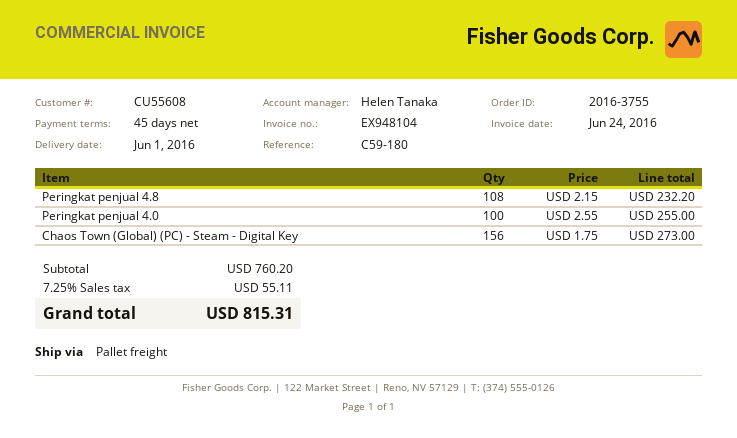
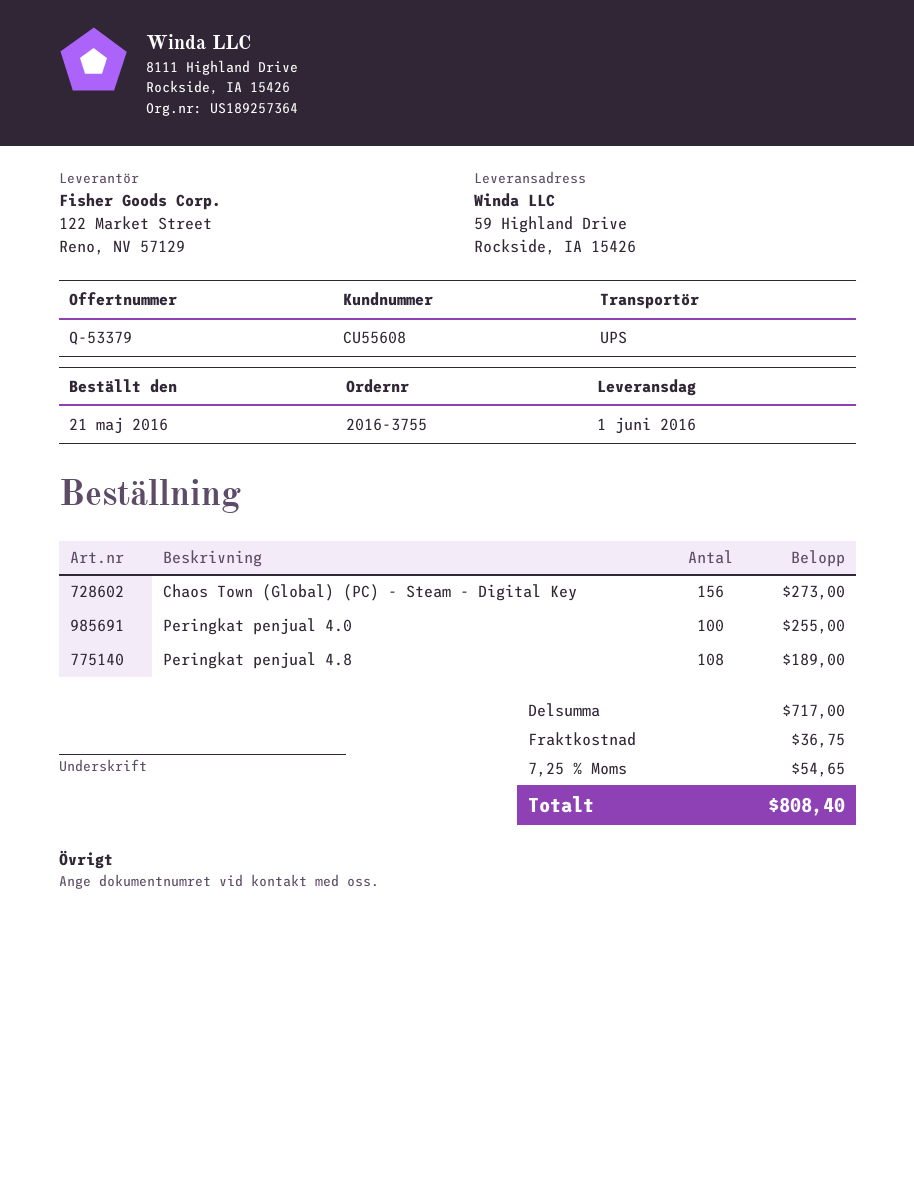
shipping method: pallet freight -> UPS
Peringkat penjual 4.8: 108 for 232.20 -> 108 for 189.00
subtotal: 760.20 -> 717.00
shipping: none -> 36.75
tax: 7.25% = 55.11 -> 7.25% = 54.65
total: 815.31 -> 808.40

